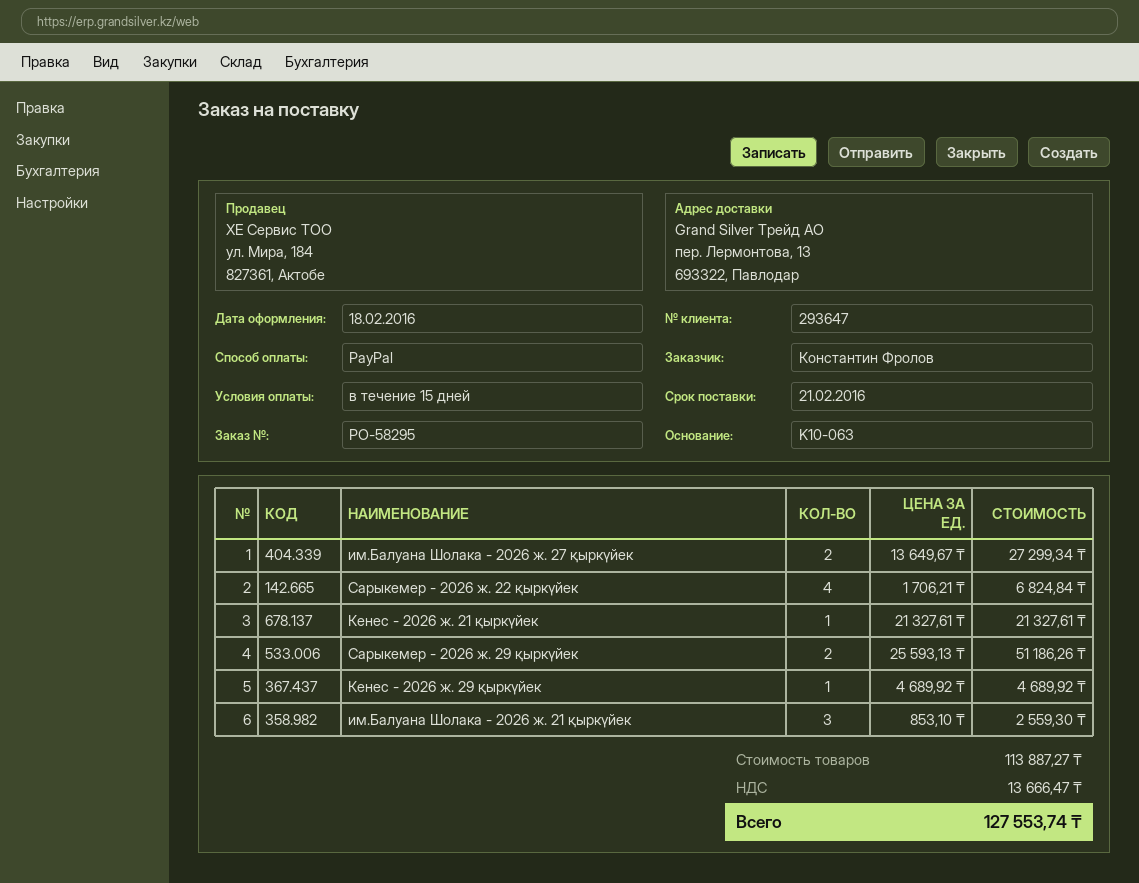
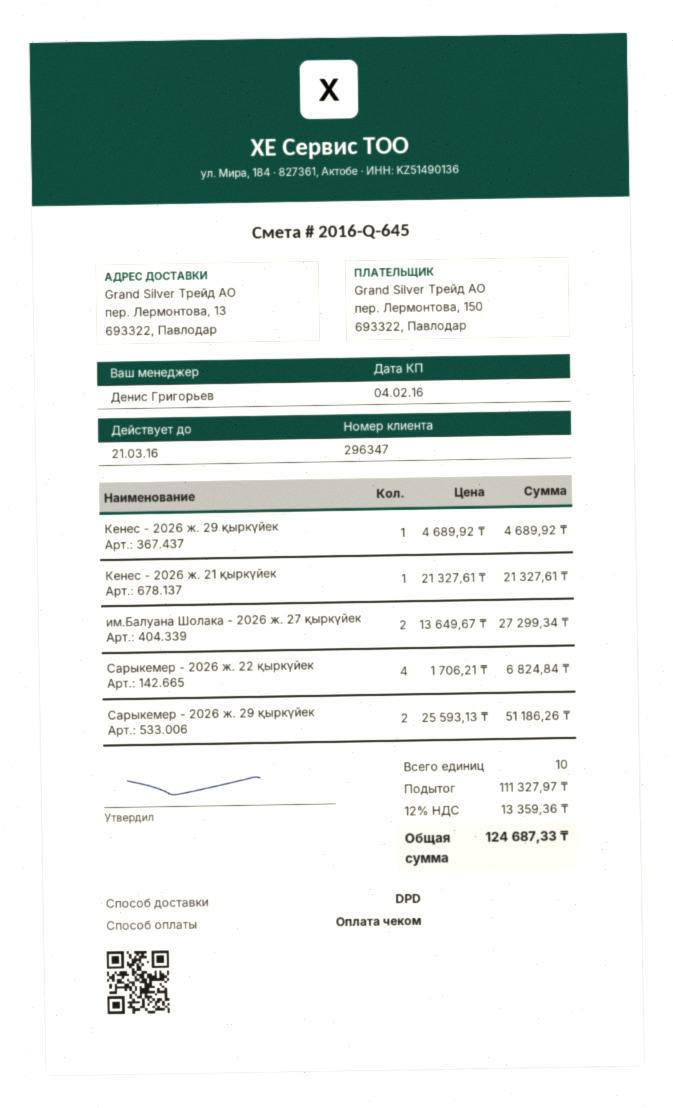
customer number: 293647 -> 296347
payment method: PayPal -> cheque
им.Балуана Шолака - 2026 ж. 21 қыркүйек: 3 x 853.10 = 2559.30 -> none
subtotal: 113887.27 -> 111327.97
tax: 13666.47 -> 13359.36
total: 127553.74 -> 124687.33

